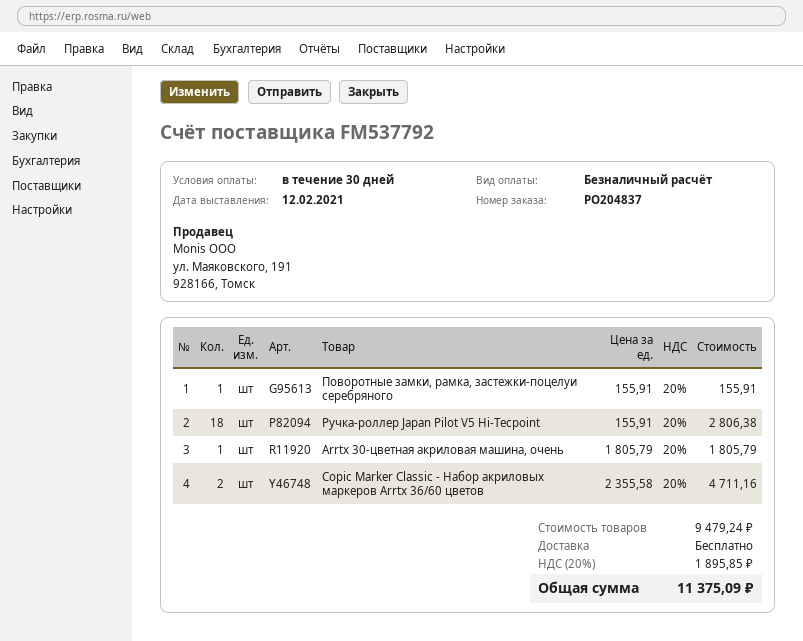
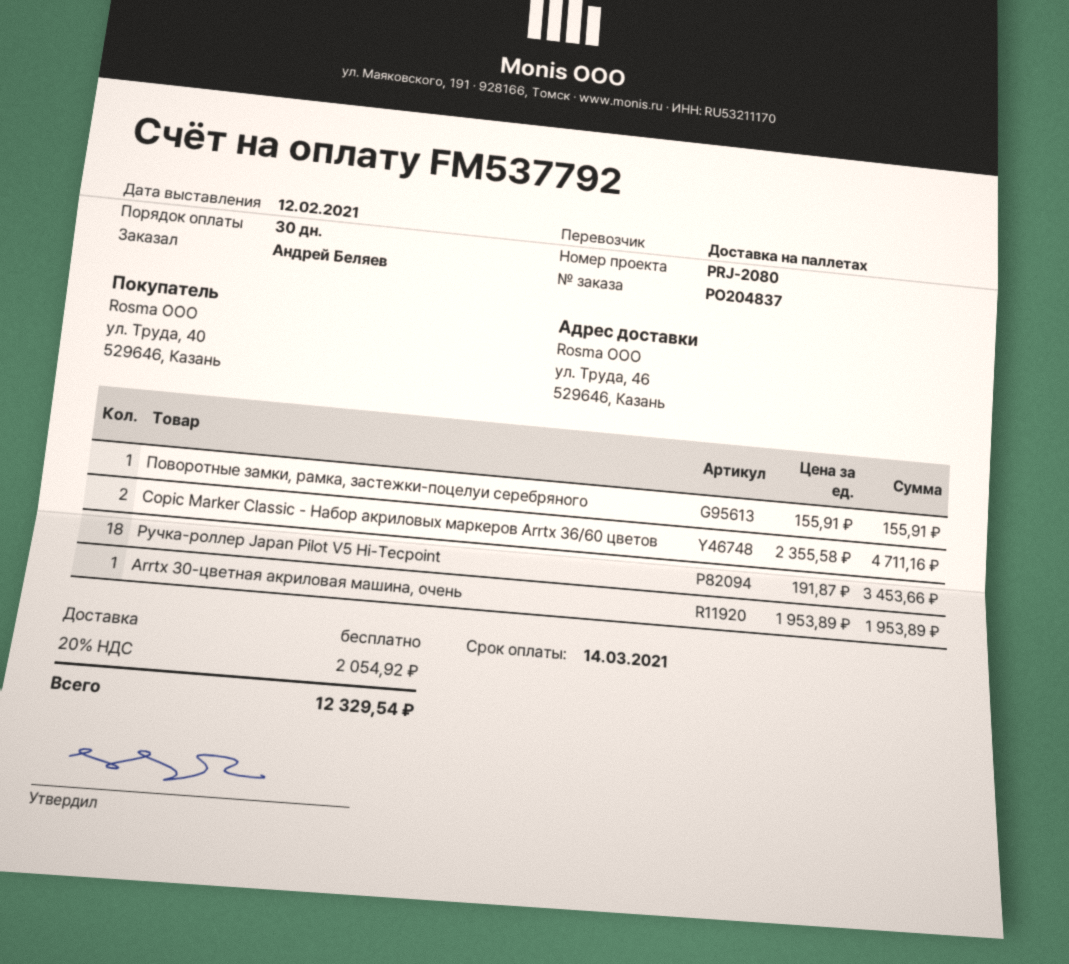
Ручка-роллер Japan Pilot V5 Hi-Tecpoint: 18 x 155.91 = 2806.38 -> 18 x 191.87 = 3453.66
Arrtx 30-цветная акриловая машина, очень: 1 x 1805.79 = 1805.79 -> 1 x 1953.89 = 1953.89
tax: 20% = 1895.85 -> 20% = 2054.92
total: 11375.09 -> 12329.54

